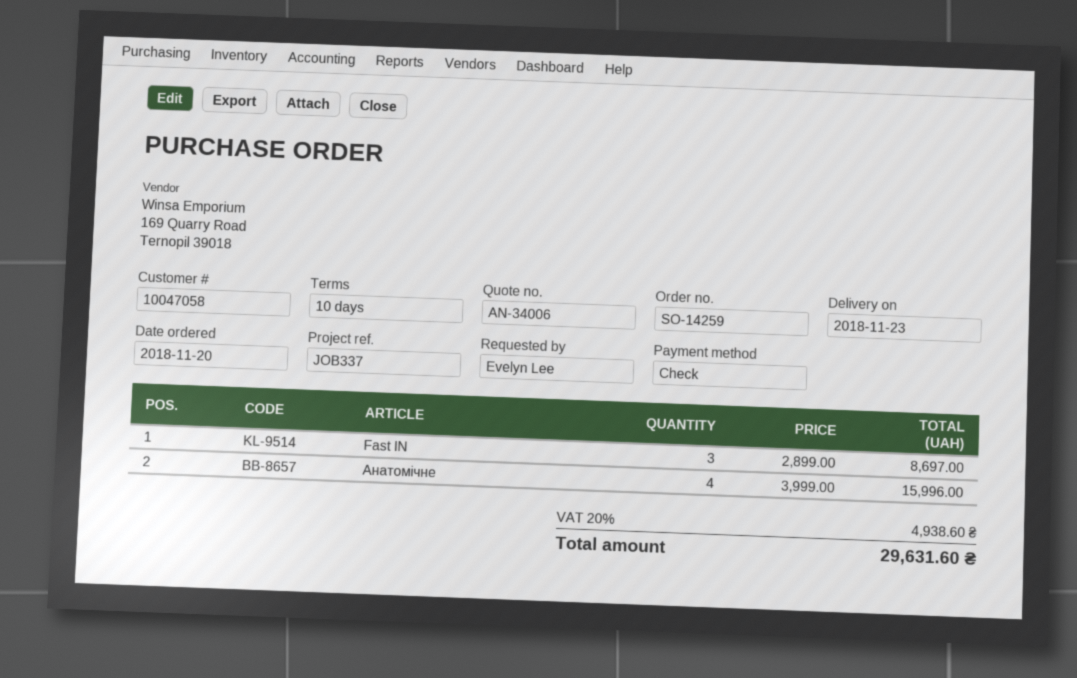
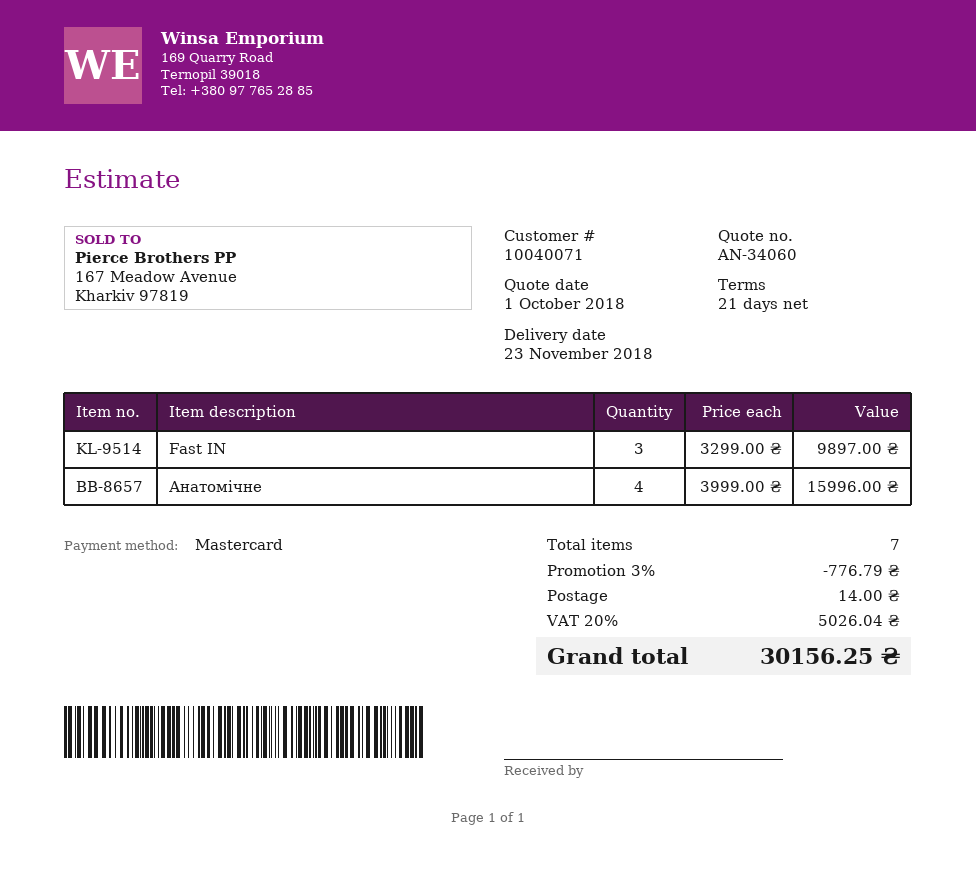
quote number: AN-34006 -> AN-34060
payment terms: 10 days -> 21 days
customer number: 10047058 -> 10040071
payment method: cheque -> Mastercard
Fast IN: 3 x 2899.00 = 8697.00 -> 3 x 3299.00 = 9897.00
discount: none -> 3% = 776.79
shipping: none -> 14.00
tax: 20% = 4938.60 -> 20% = 5026.04
total: 29631.60 -> 30156.25

